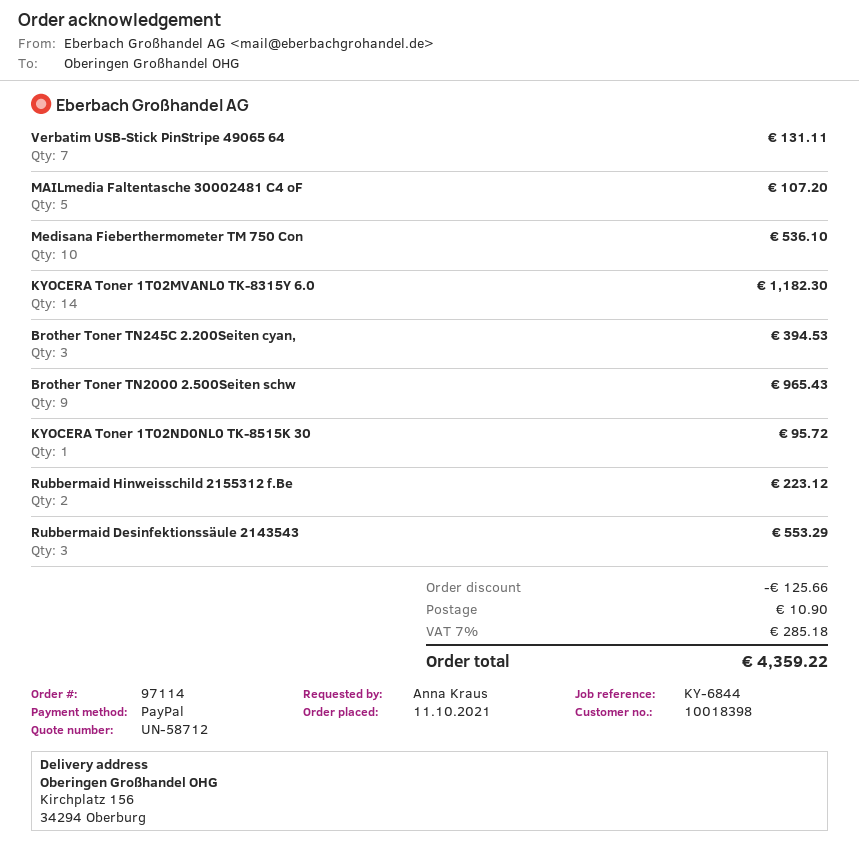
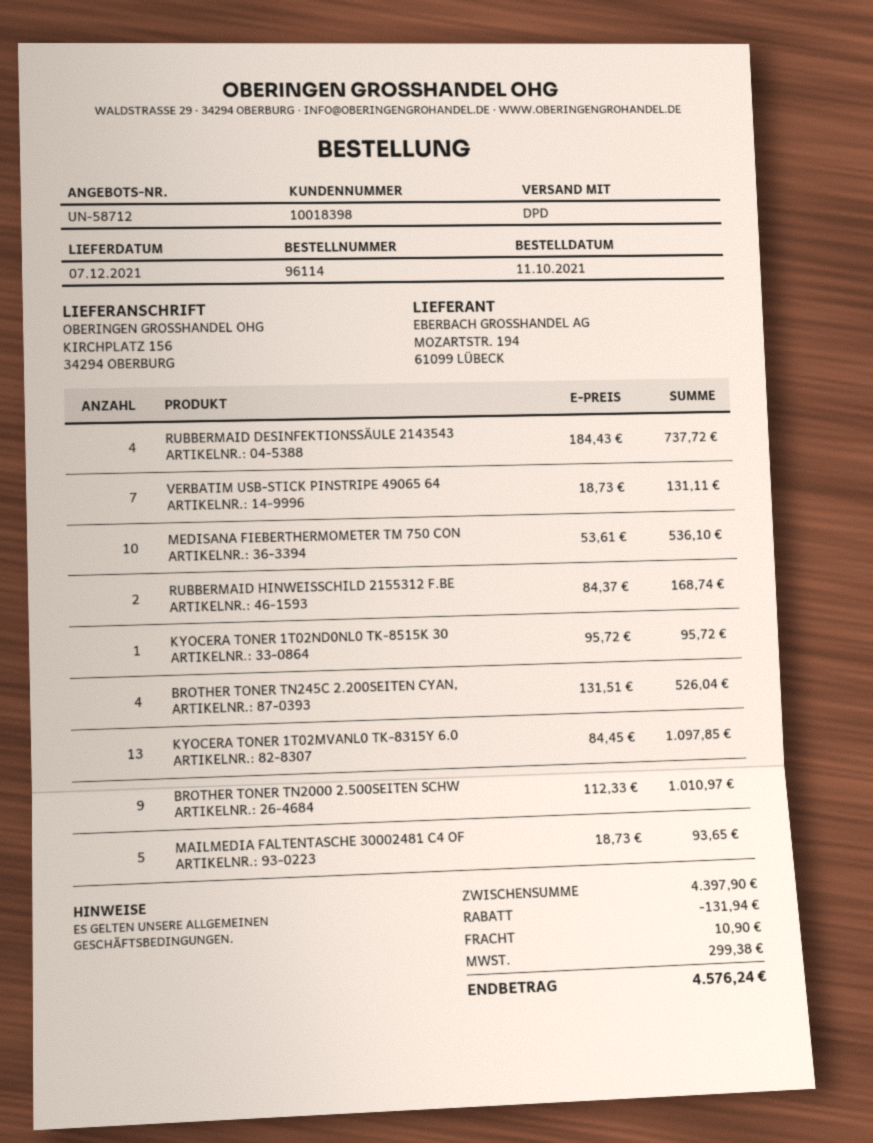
order number: 97114 -> 96114
MAILmedia Faltentasche 30002481 C4 oF: 5 for 107.20 -> 5 for 93.65
KYOCERA Toner 1T02MVANL0 TK-8315Y 6.0: 14 for 1182.30 -> 13 for 1097.85
Brother Toner TN245C 2.200Seiten cyan,: 3 for 394.53 -> 4 for 526.04
Brother Toner TN2000 2.500Seiten schw: 9 for 965.43 -> 9 for 1010.97
Rubbermaid Hinweisschild 2155312 f.Be: 2 for 223.12 -> 2 for 168.74
Rubbermaid Desinfektionssäule 2143543: 3 for 553.29 -> 4 for 737.72
discount: 125.66 -> 131.94
tax: 285.18 -> 299.38
total: 4359.22 -> 4576.24

